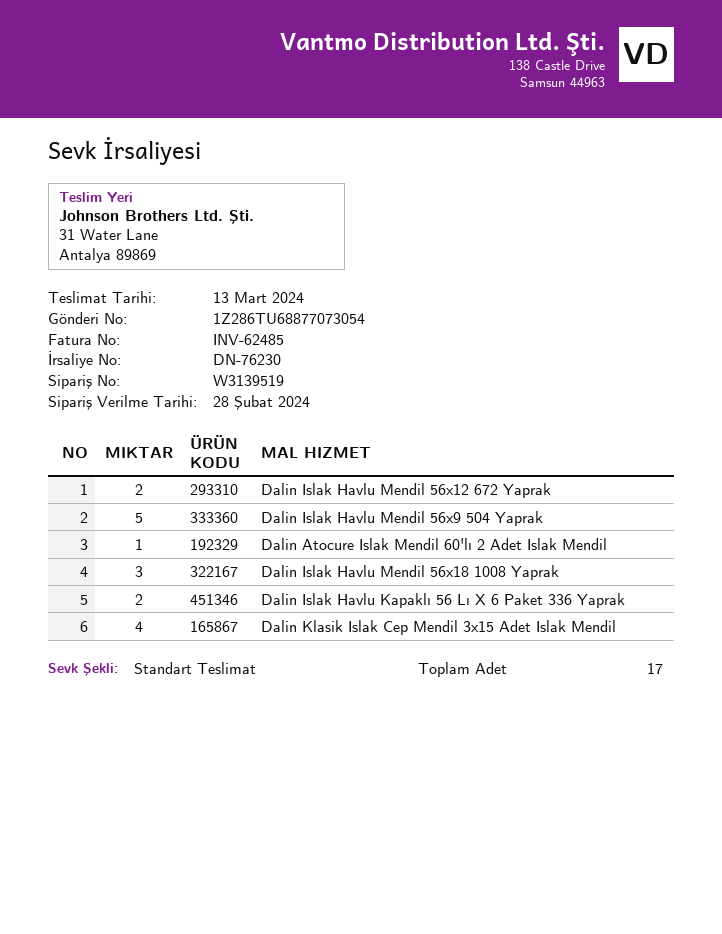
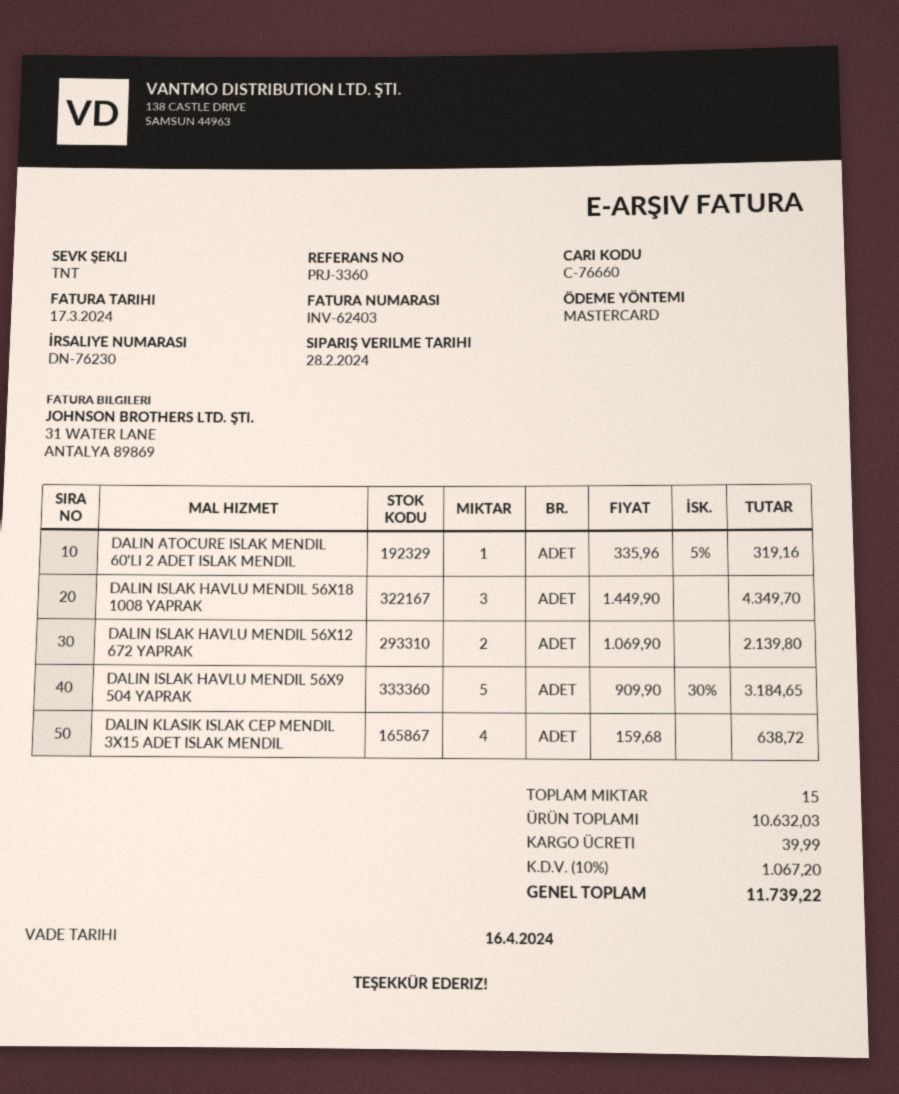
invoice number: INV-62485 -> INV-62403
shipping method: standard -> TNT
Dalin Islak Havlu Kapaklı 56 Lı X 6 Paket 336 Yaprak: 2 -> none
total quantity: 17 -> 15

